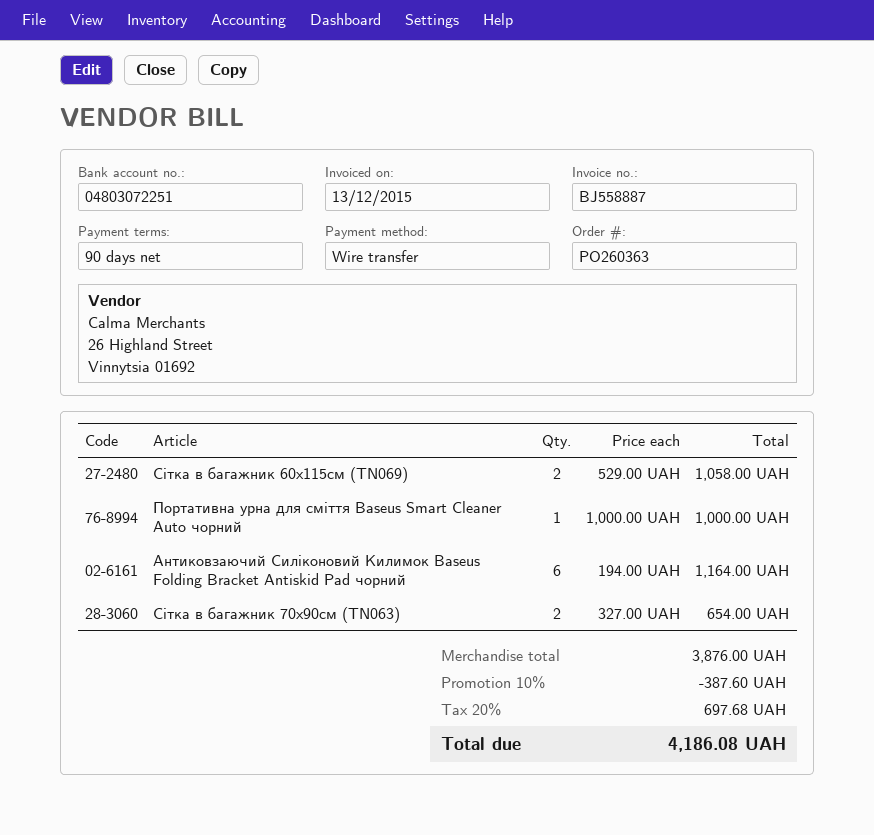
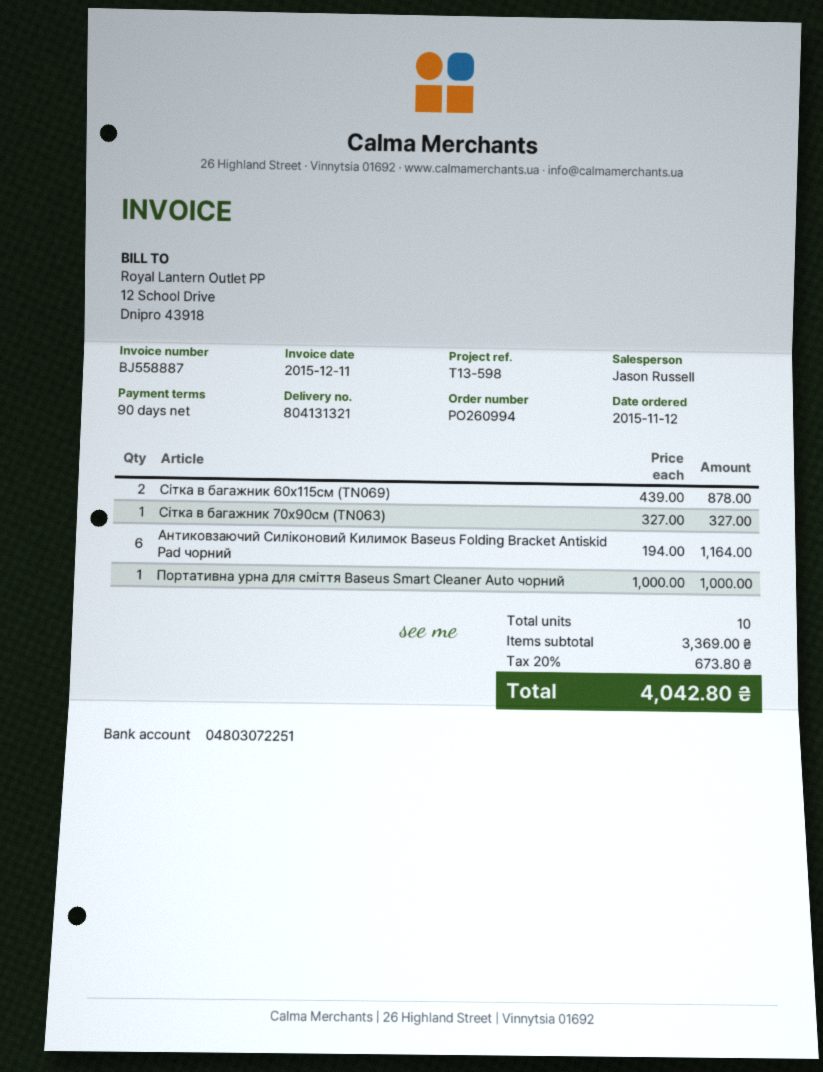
order number: PO260363 -> PO260994
invoice date: 2015-12-13 -> 2015-12-11
Сітка в багажник 60х115см (TN069): 2 x 529.00 = 1058.00 -> 2 x 439.00 = 878.00
Сітка в багажник 70х90см (TN063): 2 x 327.00 = 654.00 -> 1 x 327.00 = 327.00
subtotal: 3876.00 -> 3369.00
discount: 10% = 387.60 -> none
tax: 20% = 697.68 -> 20% = 673.80
total: 4186.08 -> 4042.80

